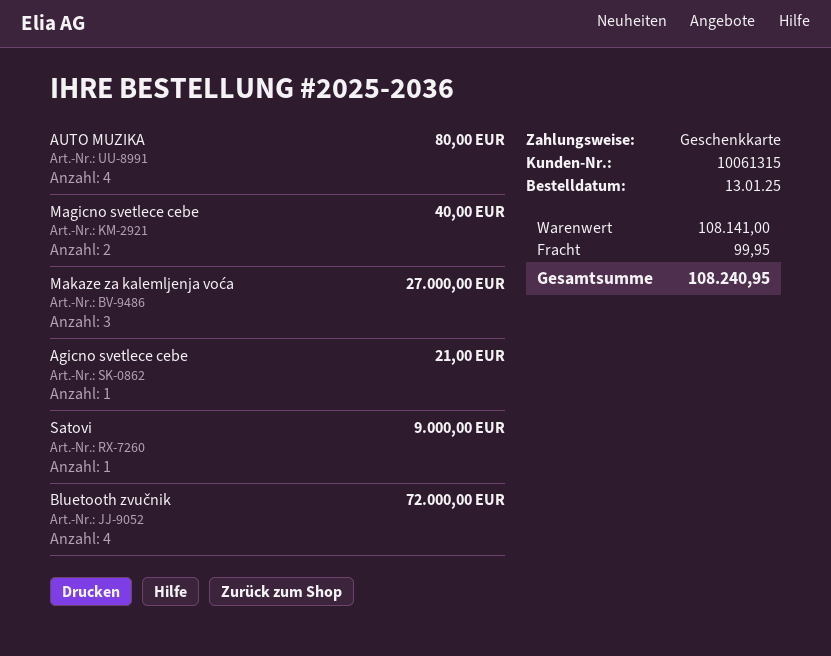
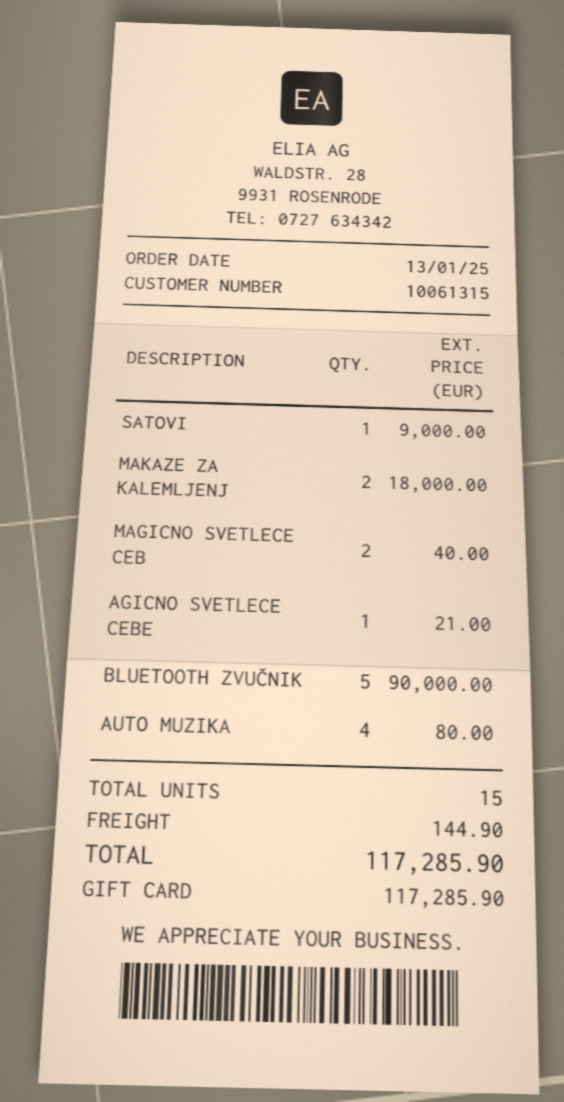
Makaze za kalemljenja voća: 3 for 27000.00 -> 2 for 18000.00
Bluetooth zvučnik: 4 for 72000.00 -> 5 for 90000.00
shipping: 99.95 -> 144.90
total: 108240.95 -> 117285.90

